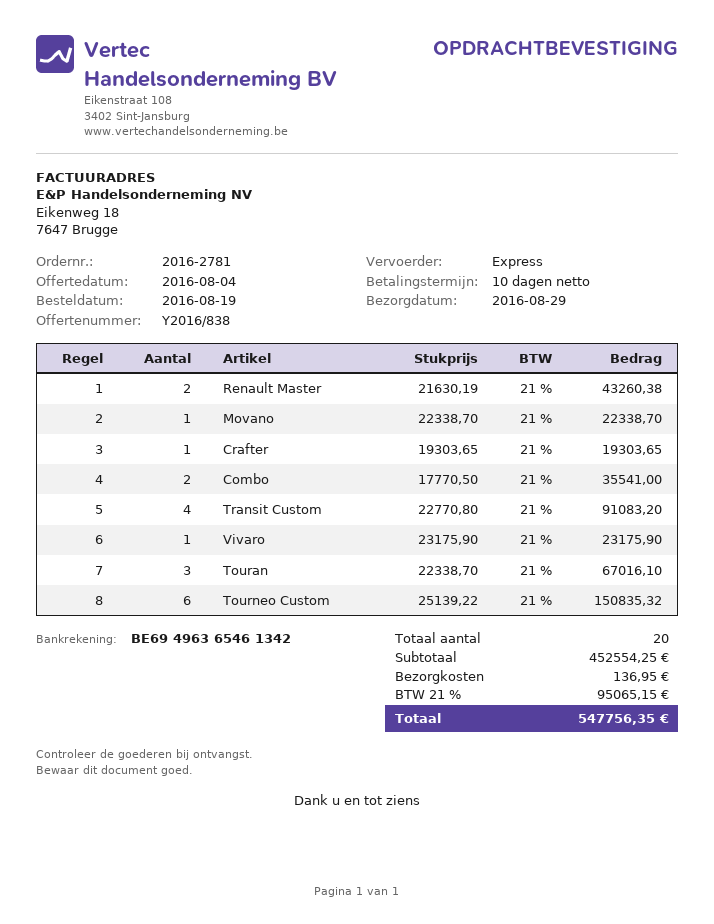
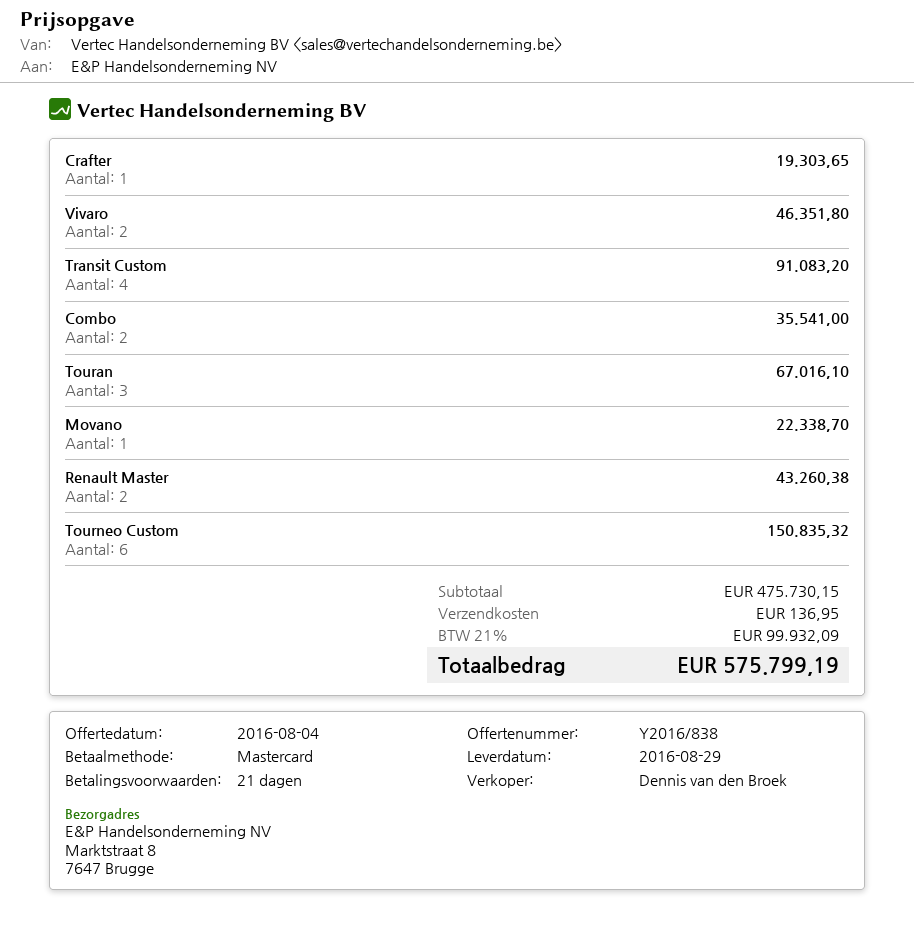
payment terms: 10 days -> 21 days
Vivaro: 1 for 23175.90 -> 2 for 46351.80
subtotal: 452554.25 -> 475730.15
tax: 21% = 95065.15 -> 21% = 99932.09
total: 547756.35 -> 575799.19

